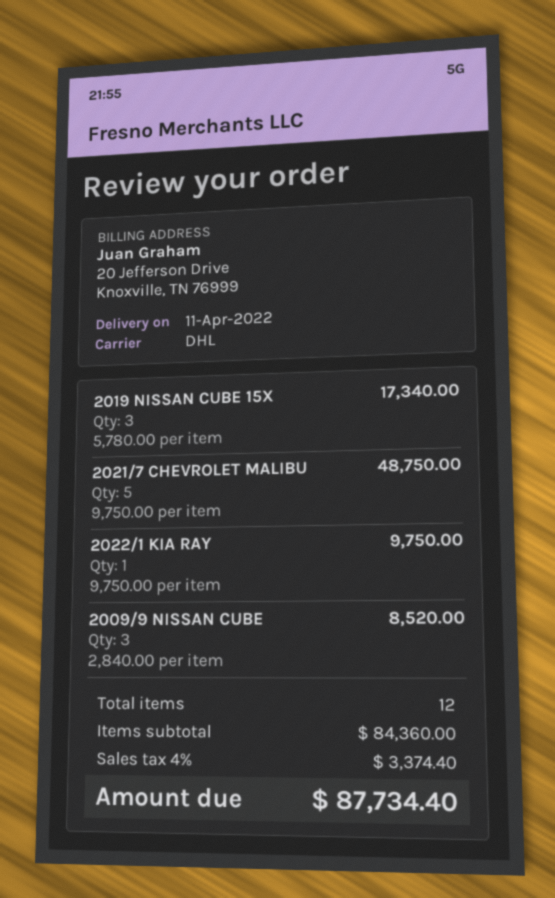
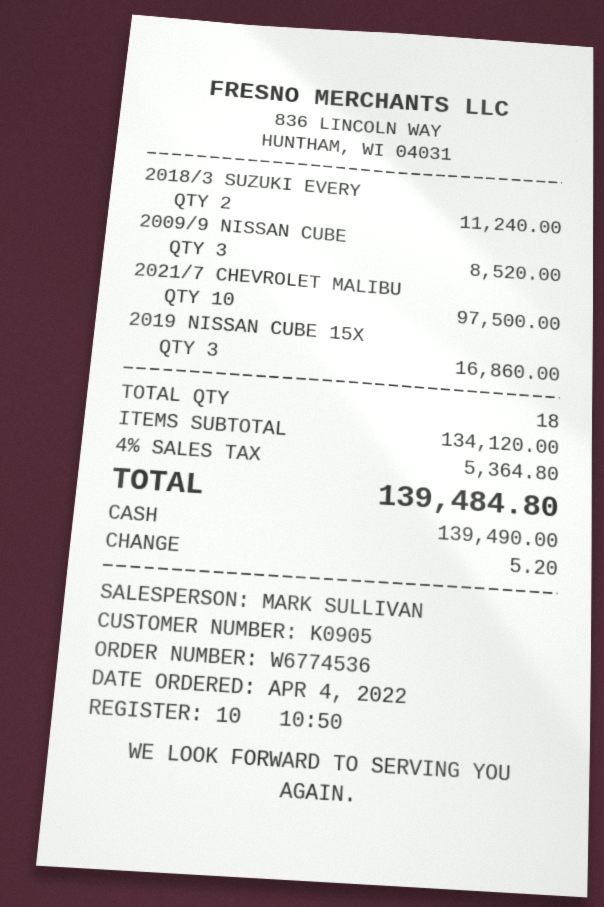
2019 NISSAN CUBE 15X: 3 for 17340.00 -> 3 for 16860.00
2021/7 CHEVROLET MALIBU: 5 for 48750.00 -> 10 for 97500.00
2022/1 KIA RAY: 1 for 9750.00 -> none
2018/3 SUZUKI EVERY: none -> 2 for 11240.00
total quantity: 12 -> 18
subtotal: 84360.00 -> 134120.00
tax: 4% = 3374.40 -> 4% = 5364.80
total: 87734.40 -> 139484.80

